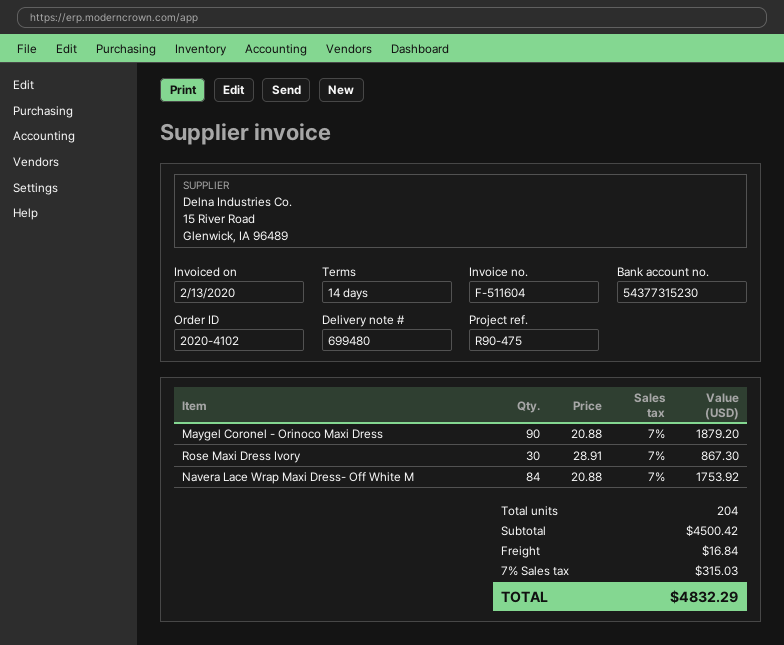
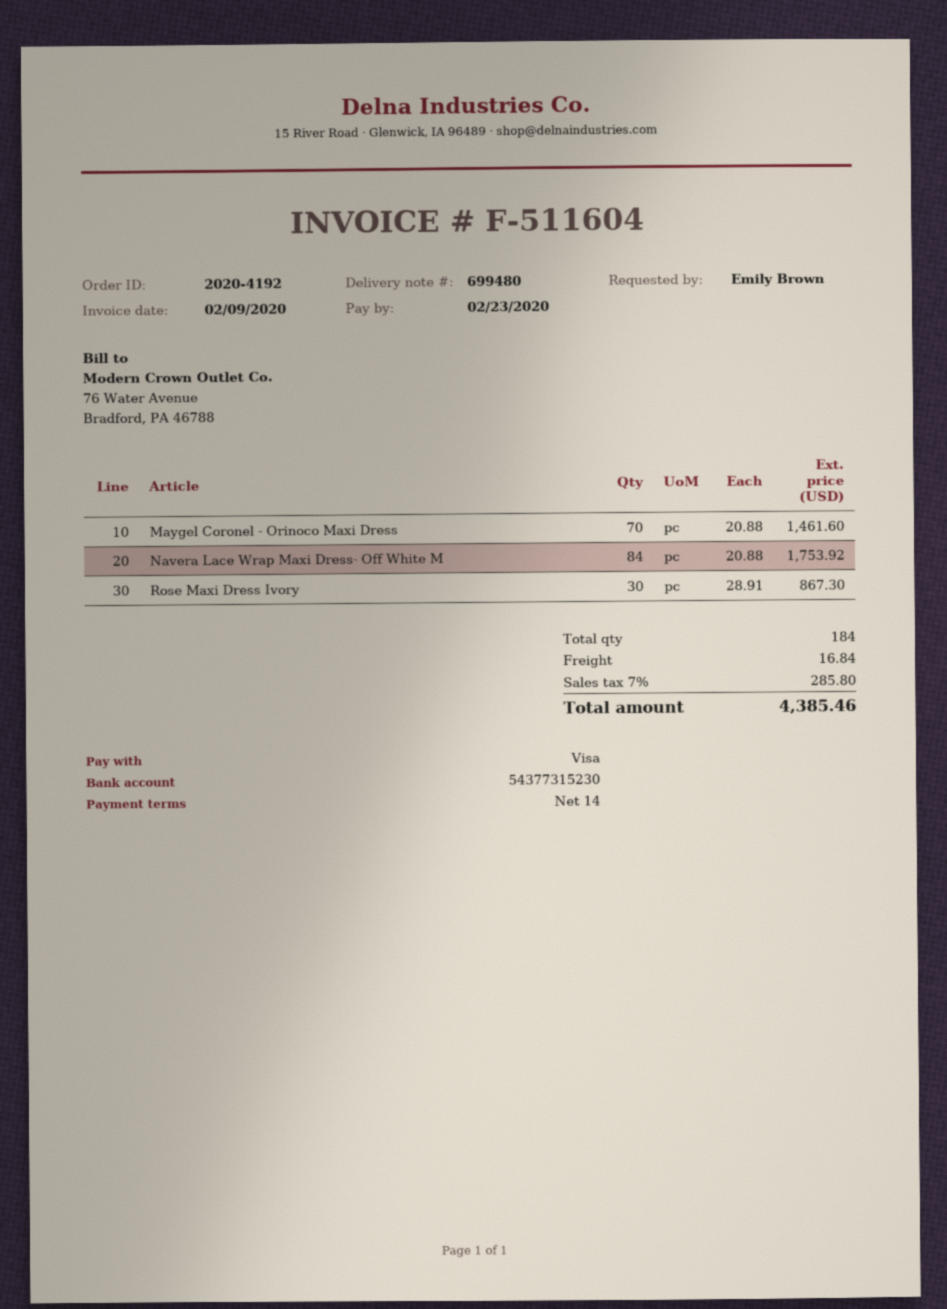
order number: 2020-4102 -> 2020-4192
invoice date: 2020-02-13 -> 2020-02-09
Maygel Coronel - Orinoco Maxi Dress: 90 x 20.88 = 1879.20 -> 70 x 20.88 = 1461.60
total quantity: 204 -> 184
tax: 7% = 315.03 -> 7% = 285.80
total: 4832.29 -> 4385.46

